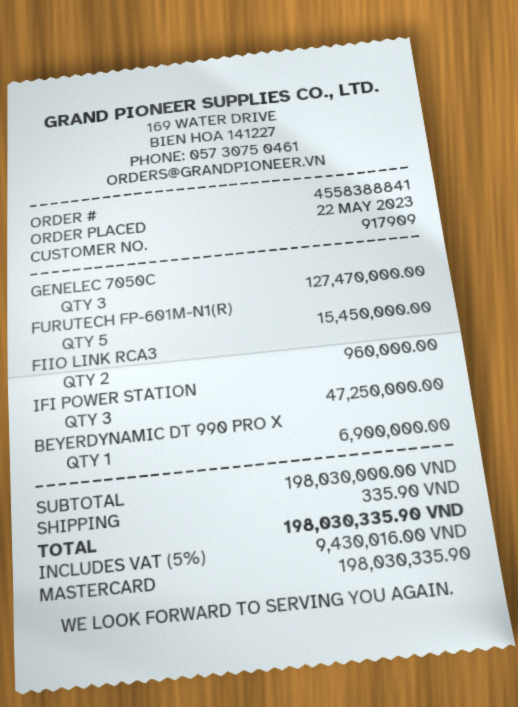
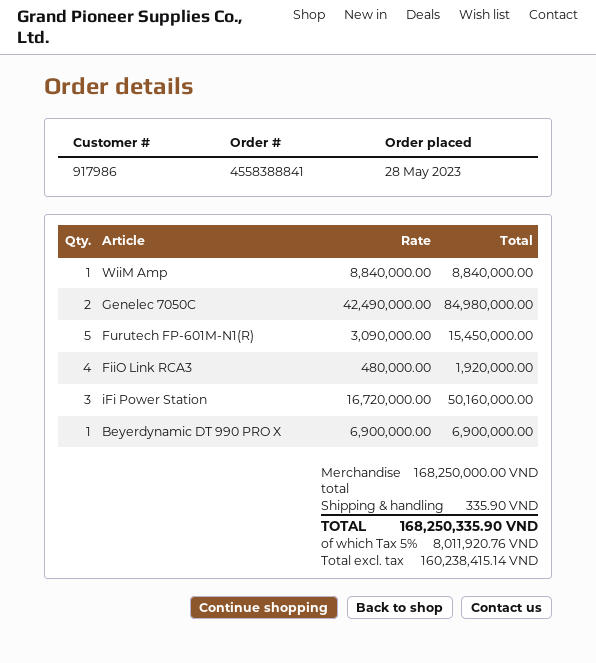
order date: 2023-05-22 -> 2023-05-28
customer number: 917909 -> 917986
GENELEC 7050C: 3 for 127470000.00 -> 2 for 84980000.00
FIIO LINK RCA3: 2 for 960000.00 -> 4 for 1920000.00
IFI POWER STATION: 3 for 47250000.00 -> 3 for 50160000.00
WiiM Amp: none -> 1 for 8840000.00
subtotal: 198030000.00 -> 168250000.00
tax: 5% = 9430016.00 -> 5% = 8011920.76
total: 198030335.90 -> 168250335.90

